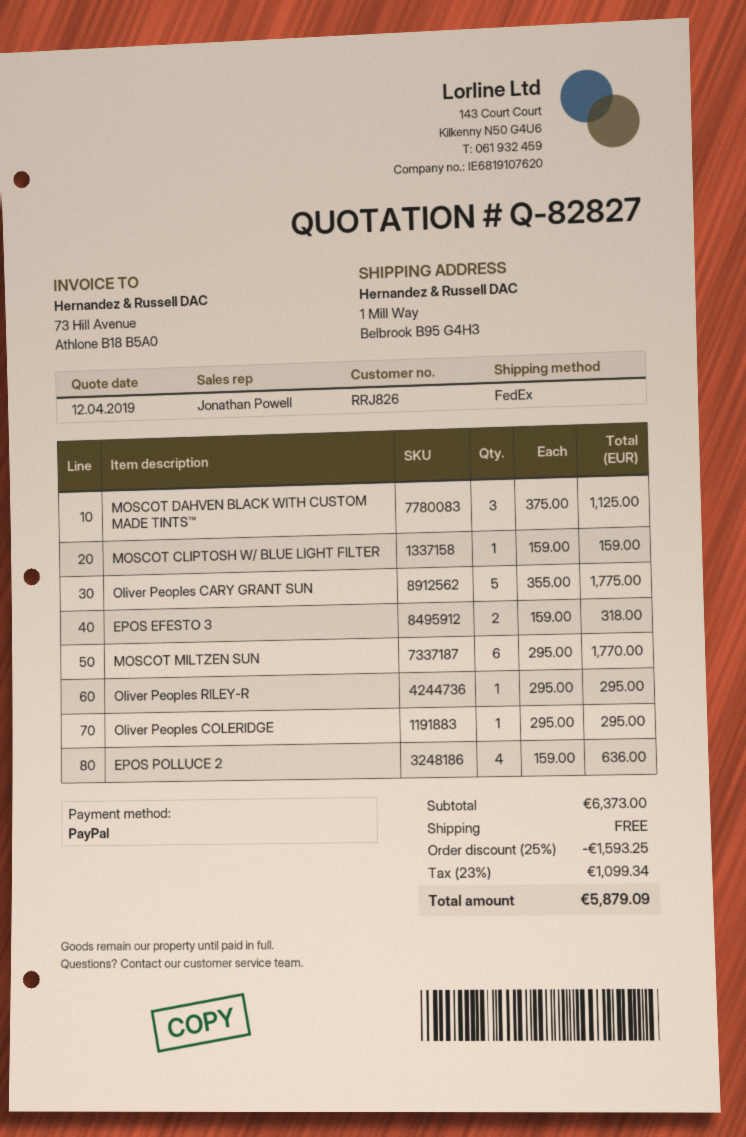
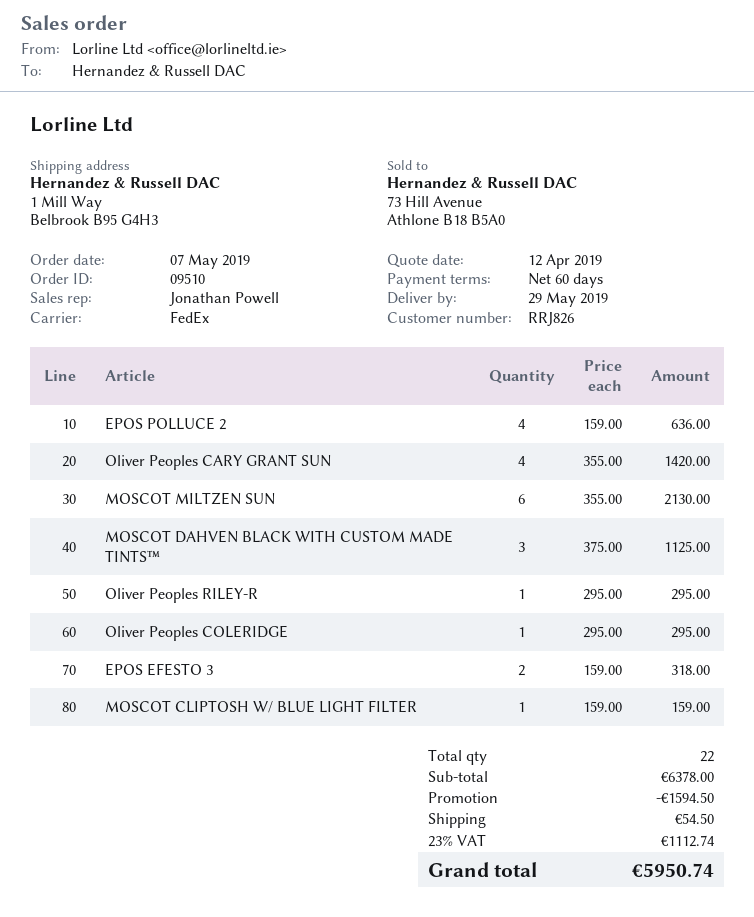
Oliver Peoples CARY GRANT SUN: 5 x 355.00 = 1775.00 -> 4 x 355.00 = 1420.00
MOSCOT MILTZEN SUN: 6 x 295.00 = 1770.00 -> 6 x 355.00 = 2130.00
subtotal: 6373.00 -> 6378.00
discount: 1593.25 -> 1594.50
shipping: 0.00 -> 54.50
tax: 23% = 1099.34 -> 23% = 1112.74
total: 5879.09 -> 5950.74

